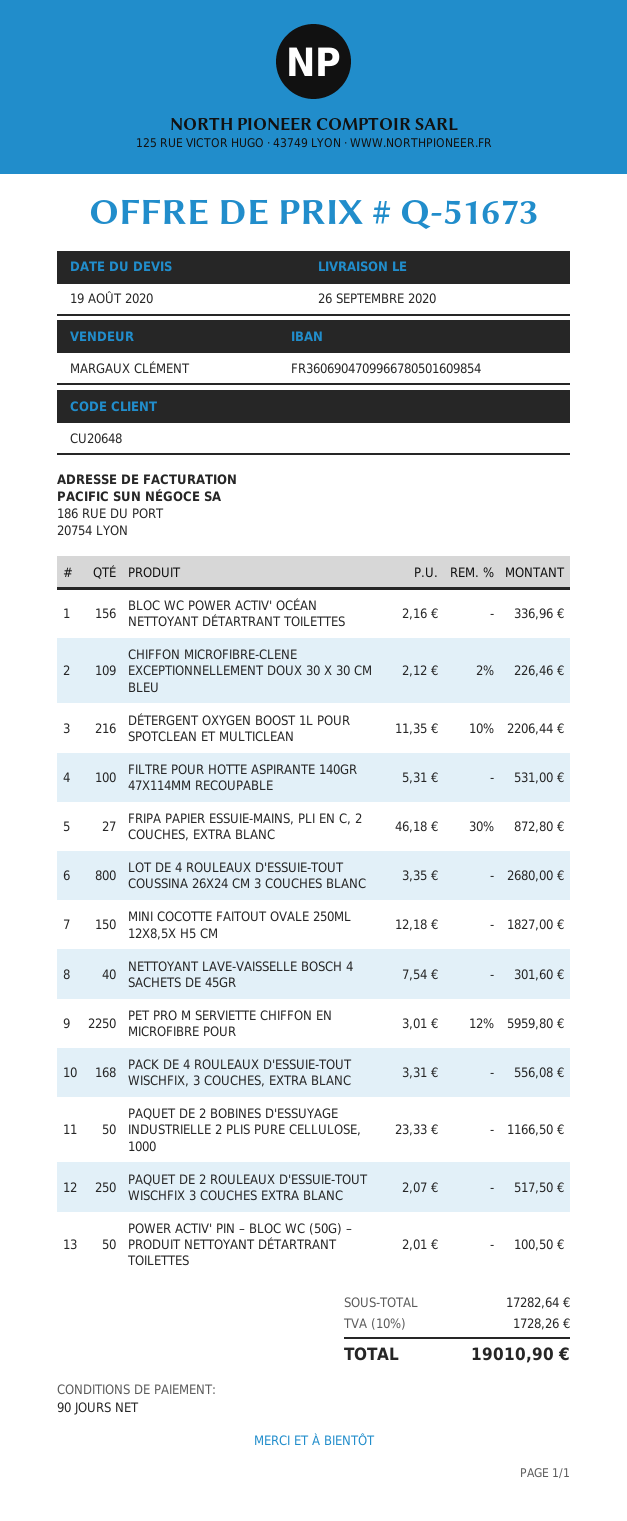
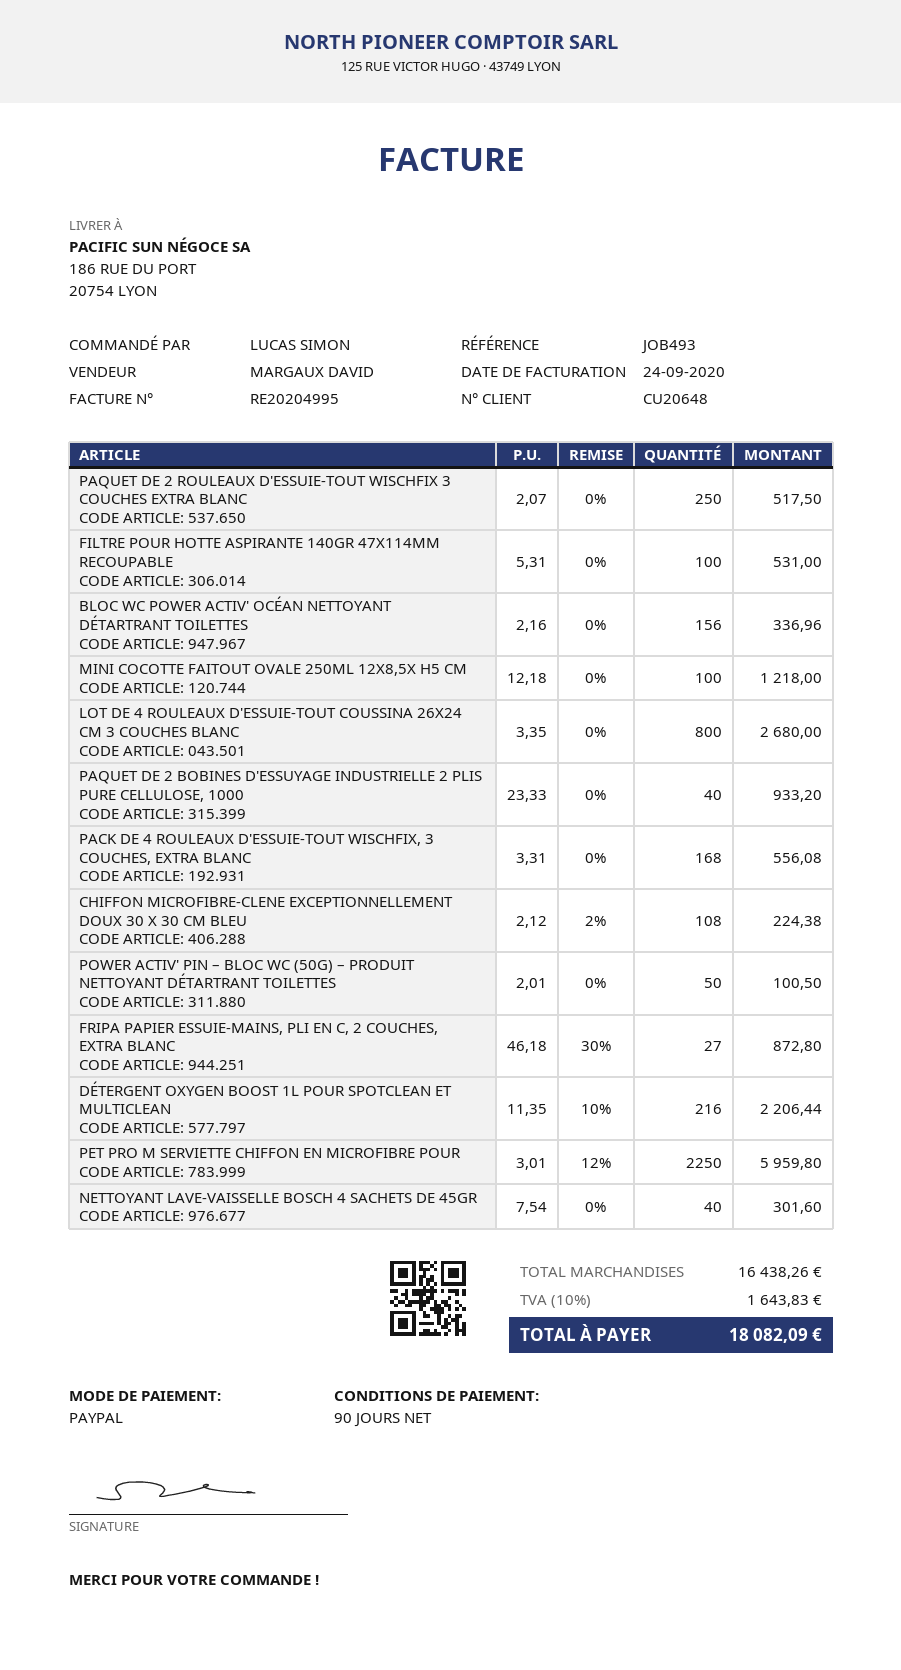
sales rep: MARGAUX CLÉMENT -> MARGAUX DAVID
CHIFFON MICROFIBRE-CLENE EXCEPTIONNELLEMENT DOUX 30 X 30 CM BLEU: 109 x 2.12 - 2% = 226.46 -> 108 x 2.12 - 2% = 224.38
MINI COCOTTE FAITOUT OVALE 250ML 12X8,5X H5 CM: 150 x 12.18 = 1827.00 -> 100 x 12.18 = 1218.00
PAQUET DE 2 BOBINES D'ESSUYAGE INDUSTRIELLE 2 PLIS PURE CELLULOSE, 1000: 50 x 23.33 = 1166.50 -> 40 x 23.33 = 933.20
subtotal: 17282.64 -> 16438.26
tax: 10% = 1728.26 -> 10% = 1643.83
total: 19010.90 -> 18082.09

